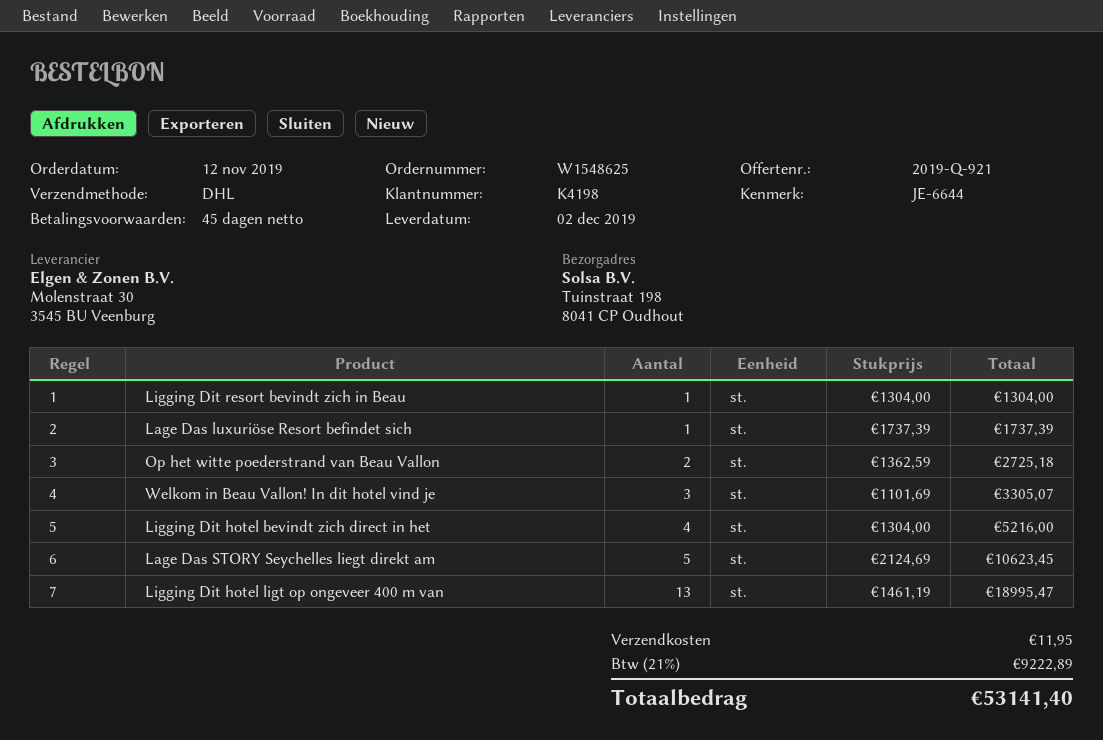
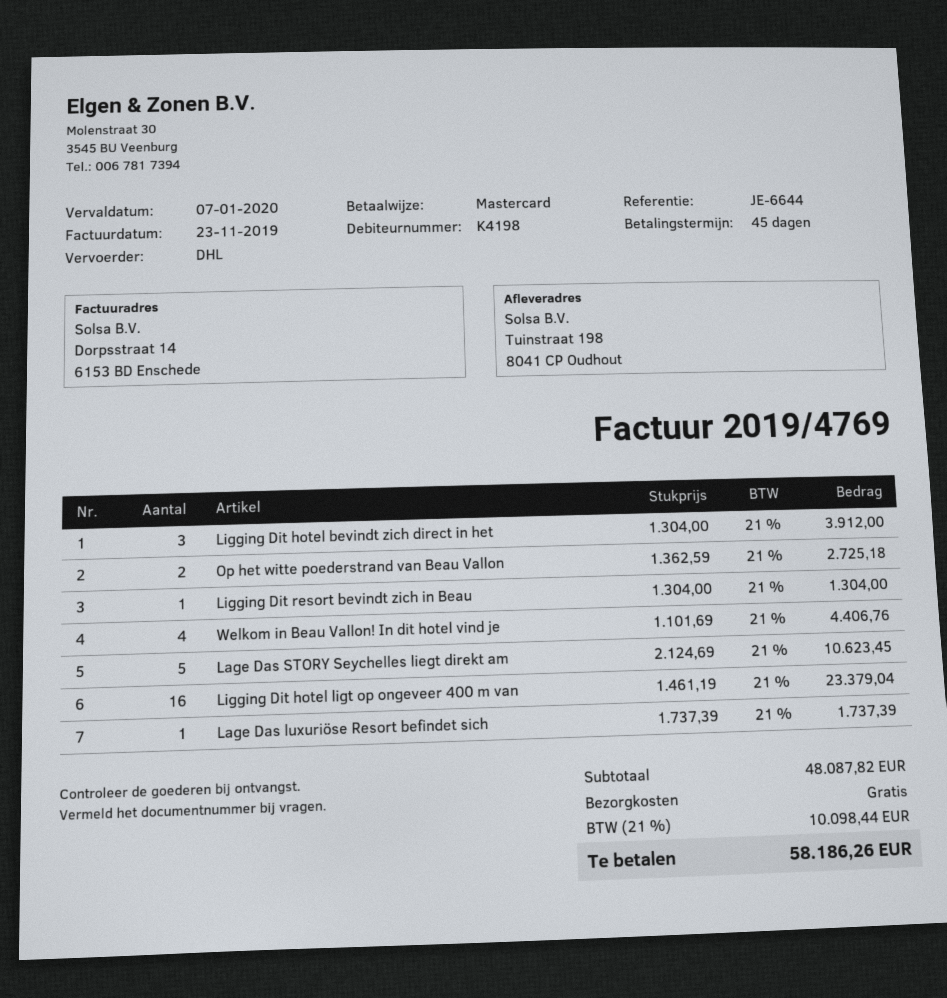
Welkom in Beau Vallon! In dit hotel vind je: 3 x 1101.69 = 3305.07 -> 4 x 1101.69 = 4406.76
Ligging Dit hotel bevindt zich direct in het: 4 x 1304.00 = 5216.00 -> 3 x 1304.00 = 3912.00
Ligging Dit hotel ligt op ongeveer 400 m van: 13 x 1461.19 = 18995.47 -> 16 x 1461.19 = 23379.04
shipping: 11.95 -> 0.00
tax: 21% = 9222.89 -> 21% = 10098.44
total: 53141.40 -> 58186.26

